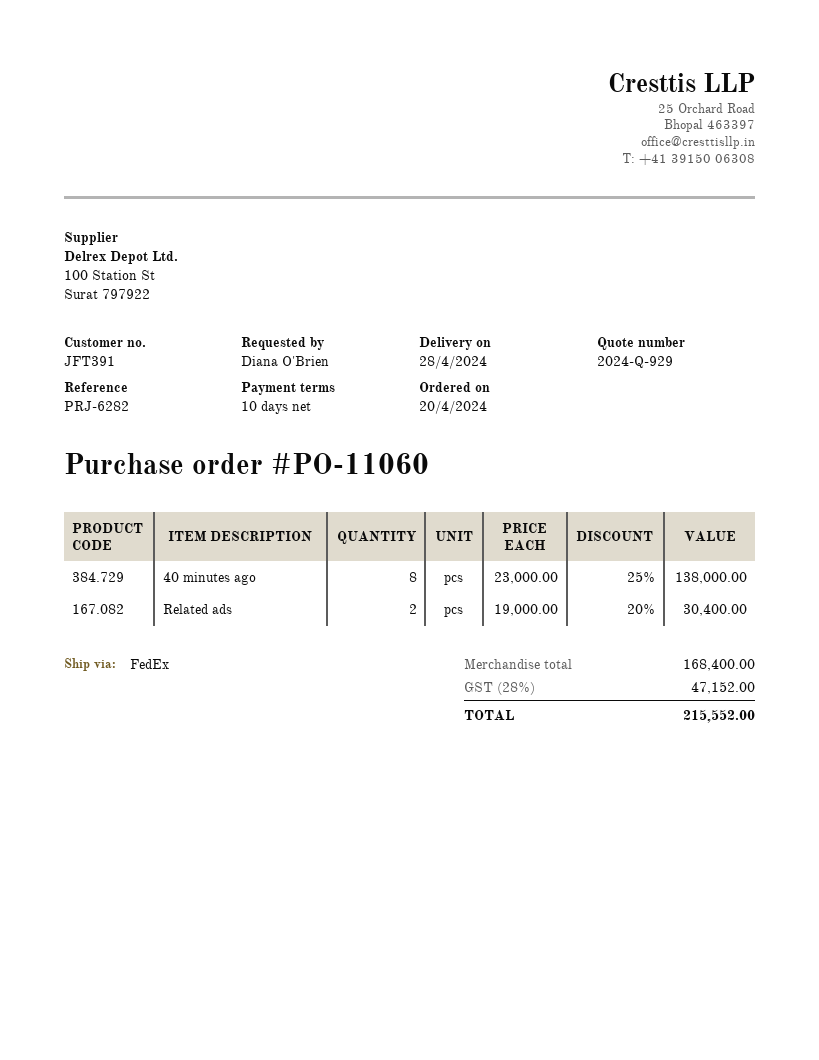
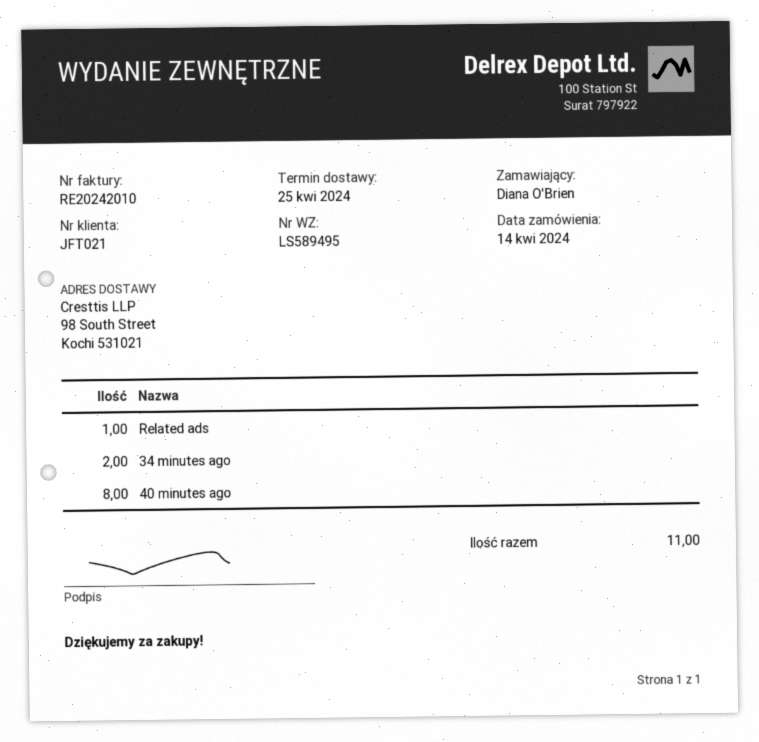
order date: 2024-04-20 -> 2024-04-14
delivery date: 2024-04-28 -> 2024-04-25
customer number: JFT391 -> JFT021
Related ads: 2 -> 1
34 minutes ago: none -> 2

